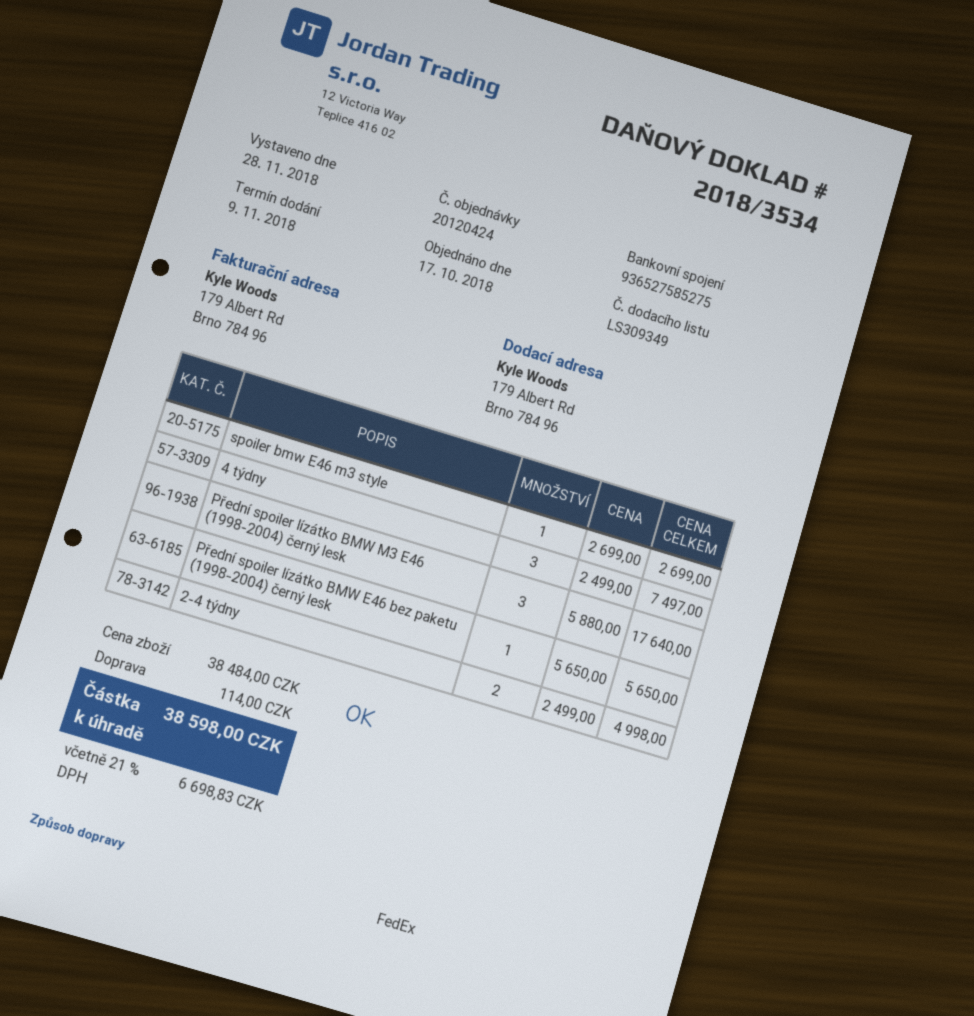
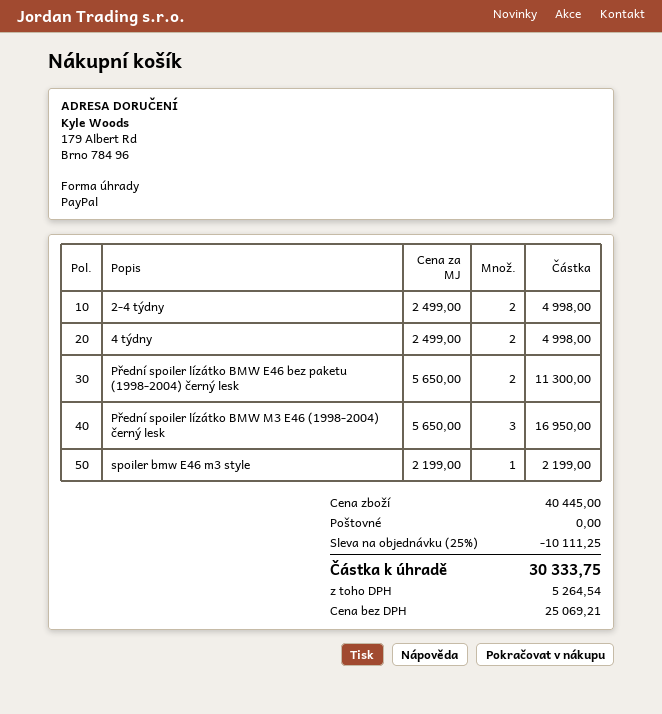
spoiler bmw E46 m3 style: 1 x 2699.00 = 2699.00 -> 1 x 2199.00 = 2199.00
4 týdny: 3 x 2499.00 = 7497.00 -> 2 x 2499.00 = 4998.00
Přední spoiler lízátko BMW M3 E46 (1998-2004) černý lesk: 3 x 5880.00 = 17640.00 -> 3 x 5650.00 = 16950.00
Přední spoiler lízátko BMW E46 bez paketu (1998-2004) černý lesk: 1 x 5650.00 = 5650.00 -> 2 x 5650.00 = 11300.00
subtotal: 38484.00 -> 40445.00
discount: none -> 25% = 10111.25
shipping: 114.00 -> 0.00
tax: 6698.83 -> 5264.54
total: 38598.00 -> 30333.75

